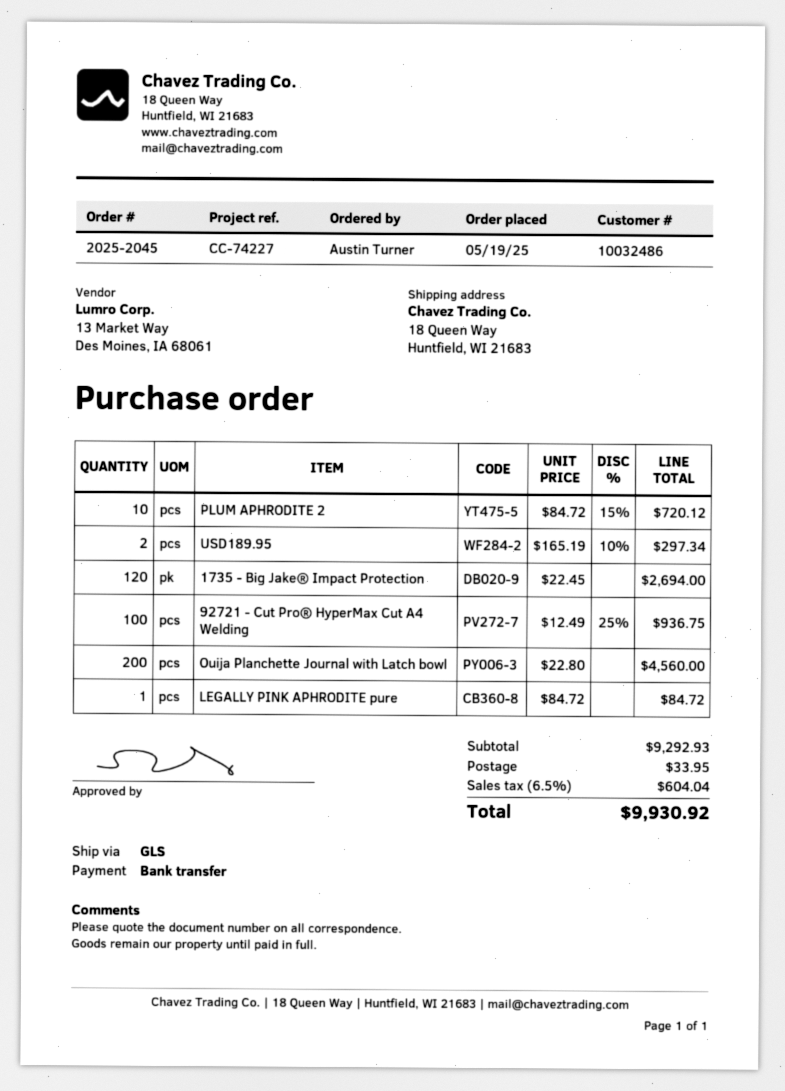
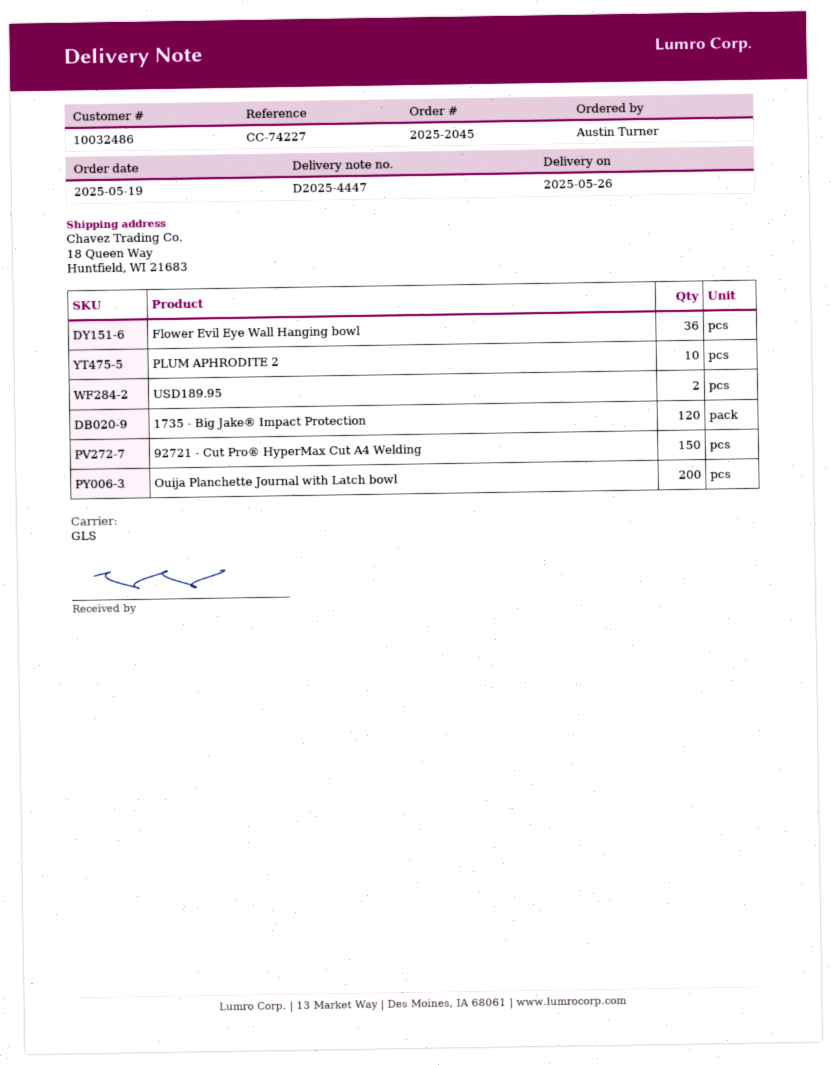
92721 - Cut Pro® HyperMax Cut A4 Welding: 100 -> 150
LEGALLY PINK APHRODITE pure: 1 -> none
Flower Evil Eye Wall Hanging bowl: none -> 36

